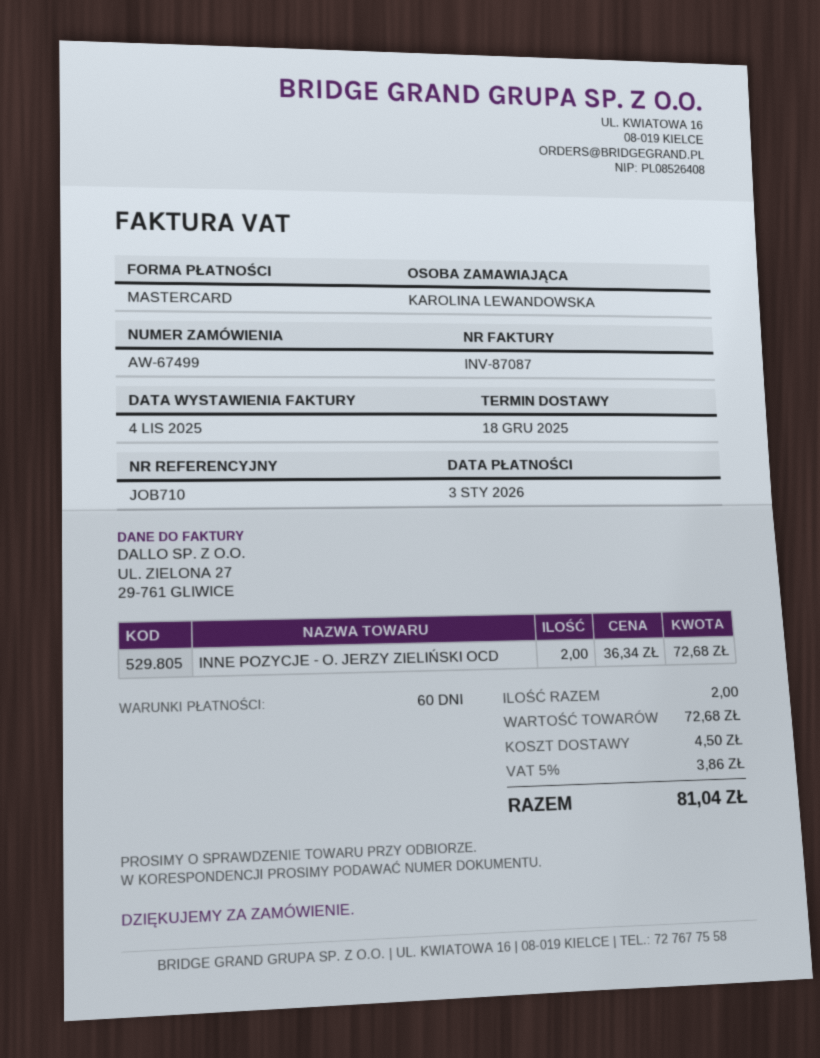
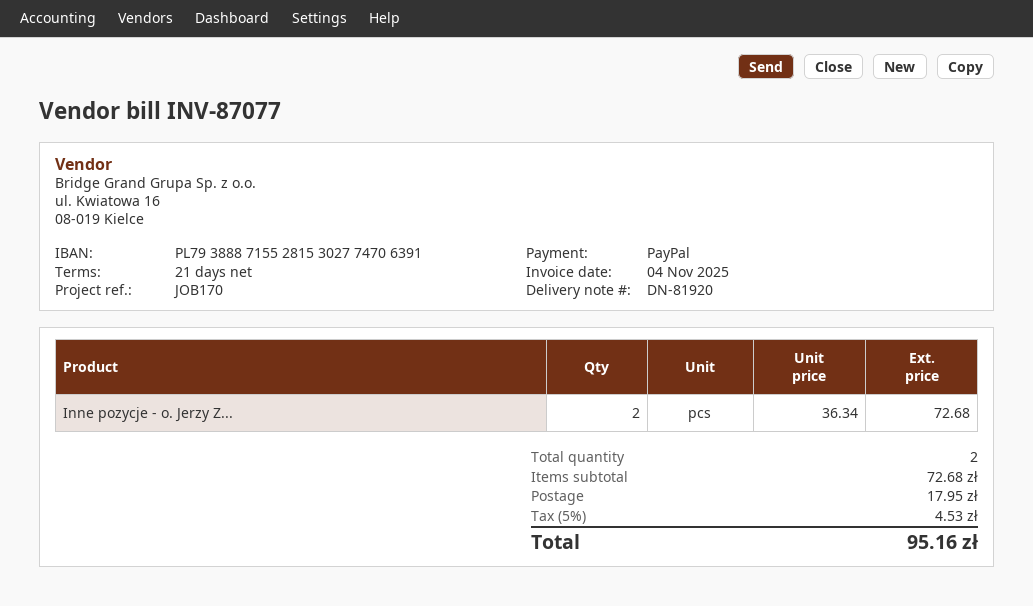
invoice number: INV-87087 -> INV-87077
payment terms: 60 days -> 21 days
reference: JOB710 -> JOB170
payment method: Mastercard -> PayPal
shipping: 4.50 -> 17.95
tax: 5% = 3.86 -> 5% = 4.53
total: 81.04 -> 95.16

